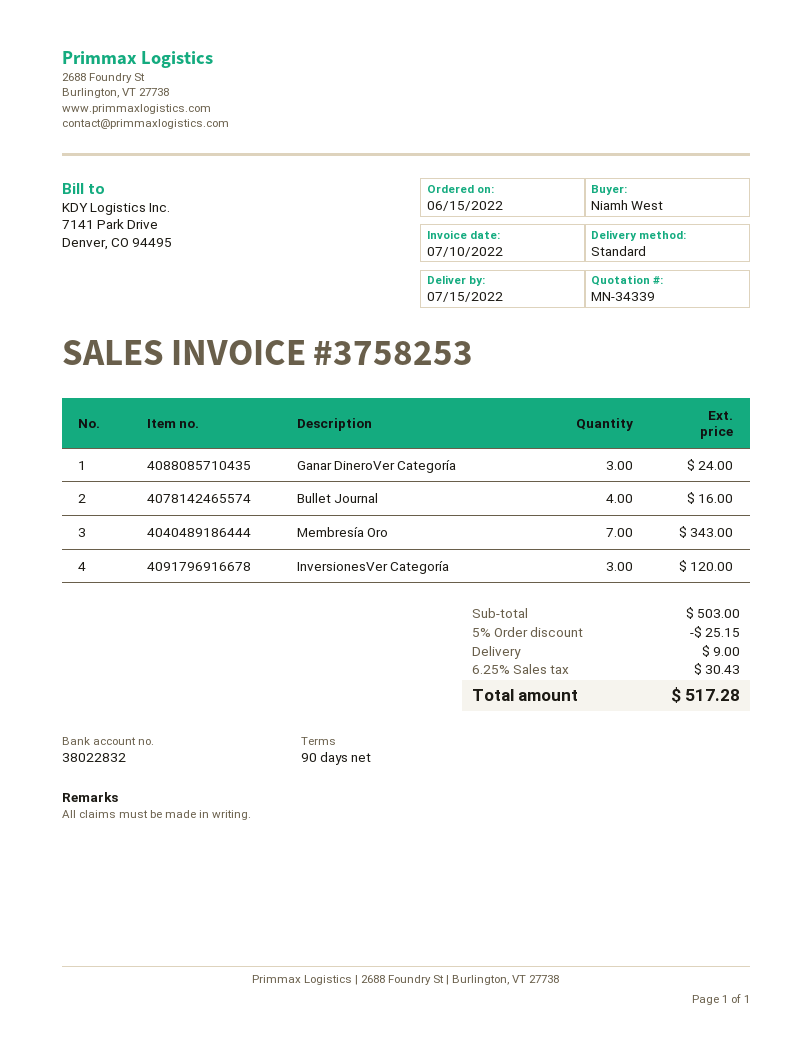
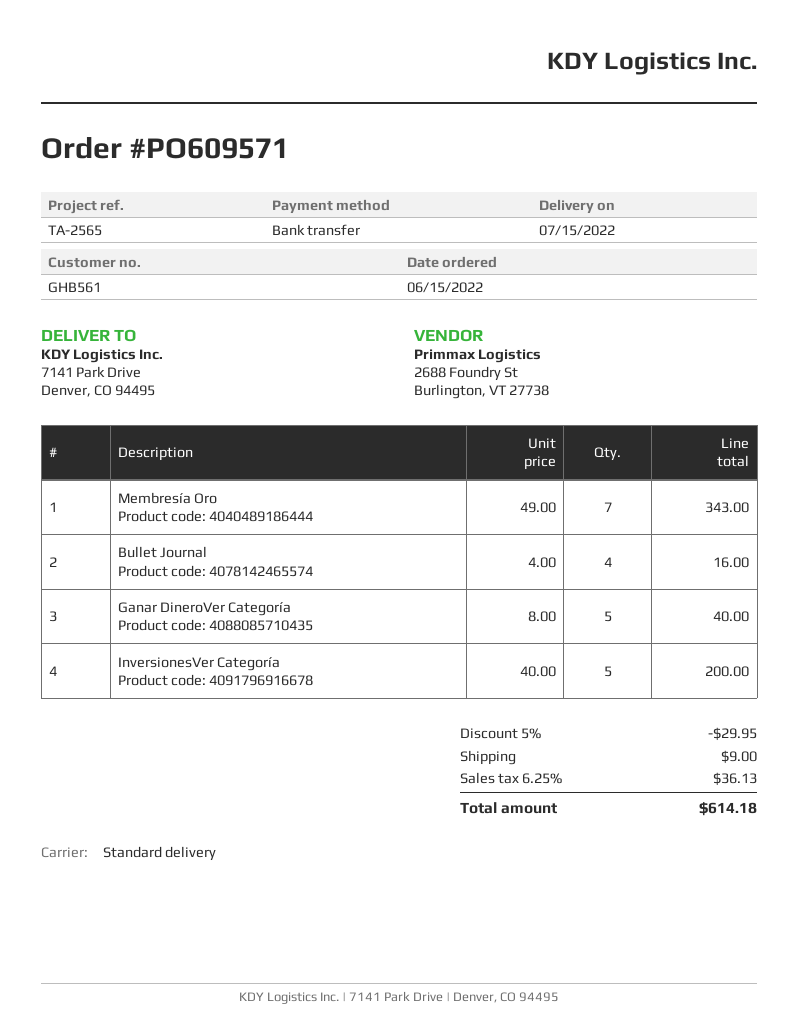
Ganar DineroVer Categoría: 3 for 24.00 -> 5 for 40.00
InversionesVer Categoría: 3 for 120.00 -> 5 for 200.00
discount: 5% = 25.15 -> 5% = 29.95
tax: 6.25% = 30.43 -> 6.25% = 36.13
total: 517.28 -> 614.18

